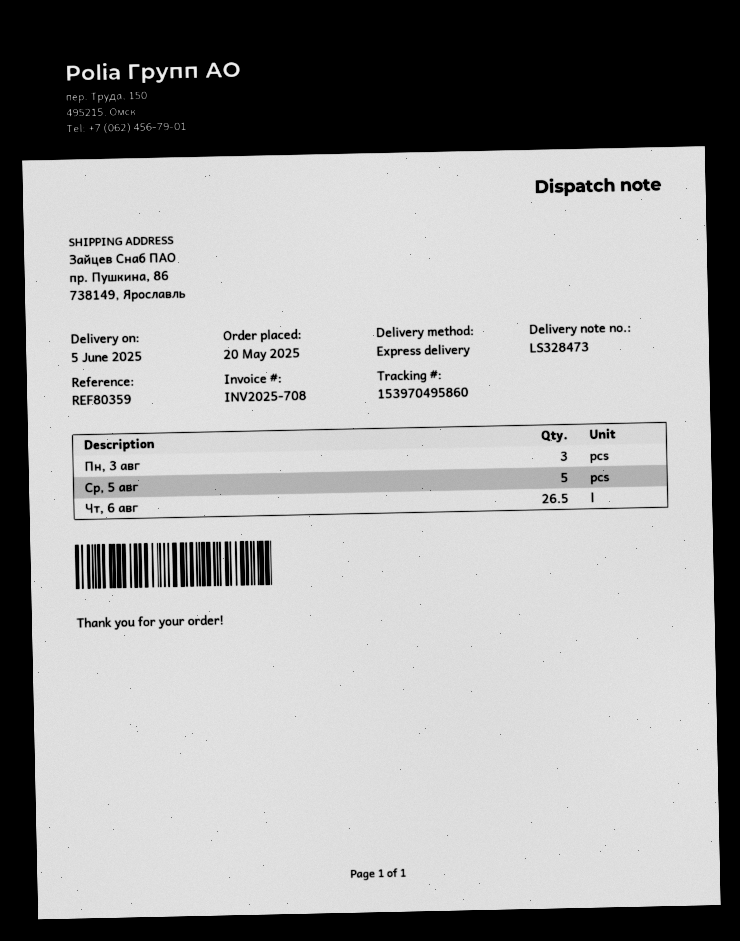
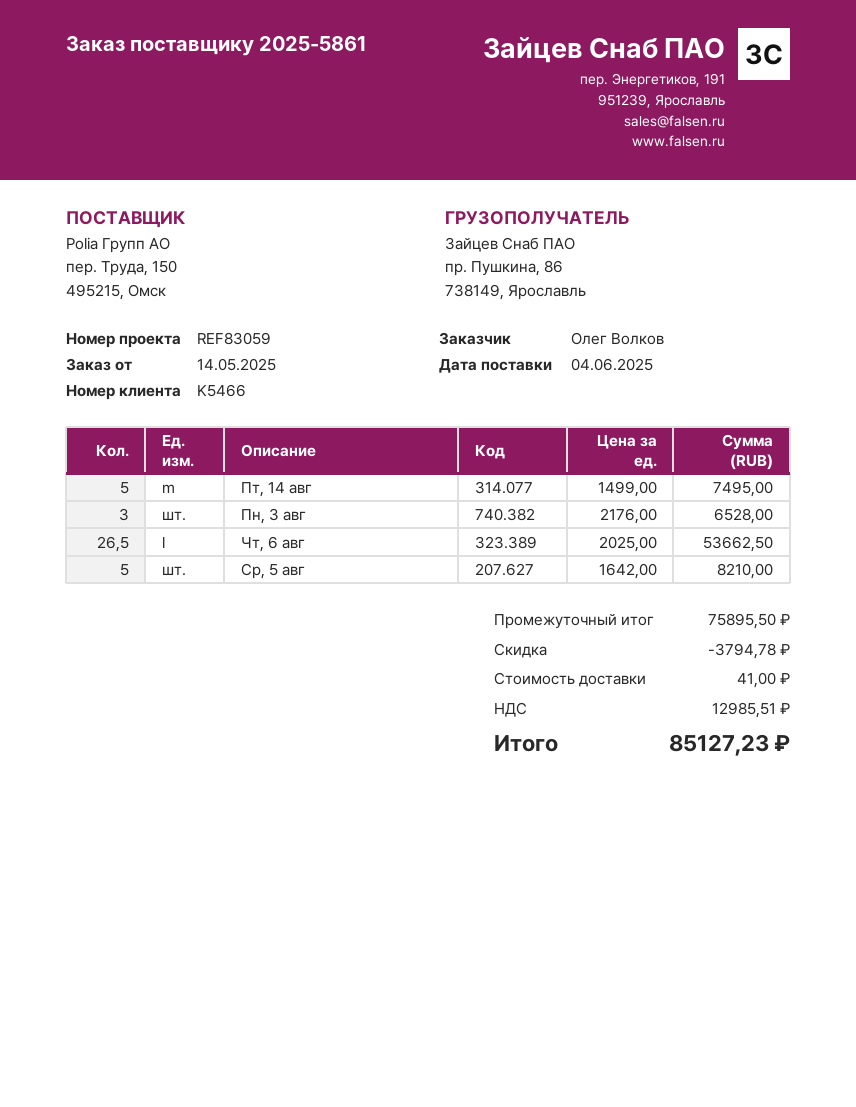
order date: 2025-05-20 -> 2025-05-14
delivery date: 2025-06-05 -> 2025-06-04
reference: REF80359 -> REF83059
Пт, 14 авг: none -> 5

